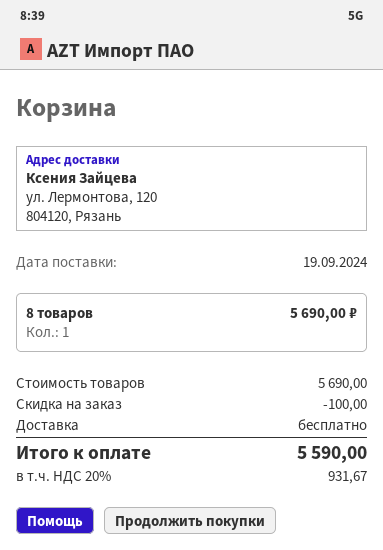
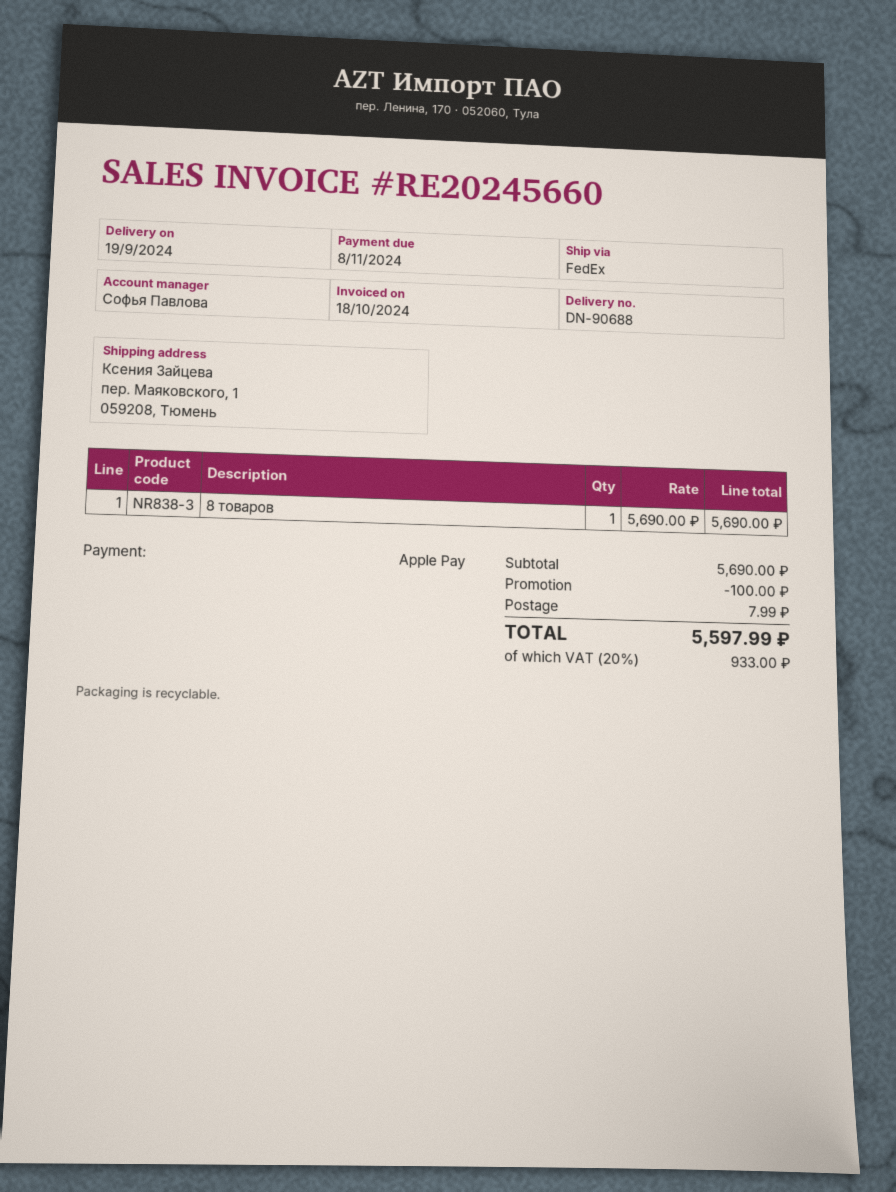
ship to: ул. Лермонтова, 120, 804120, Рязань -> пер. Маяковского, 1, 059208, Тюмень
shipping: 0.00 -> 7.99
tax: 20% = 931.67 -> 20% = 933.00
total: 5590.00 -> 5597.99

